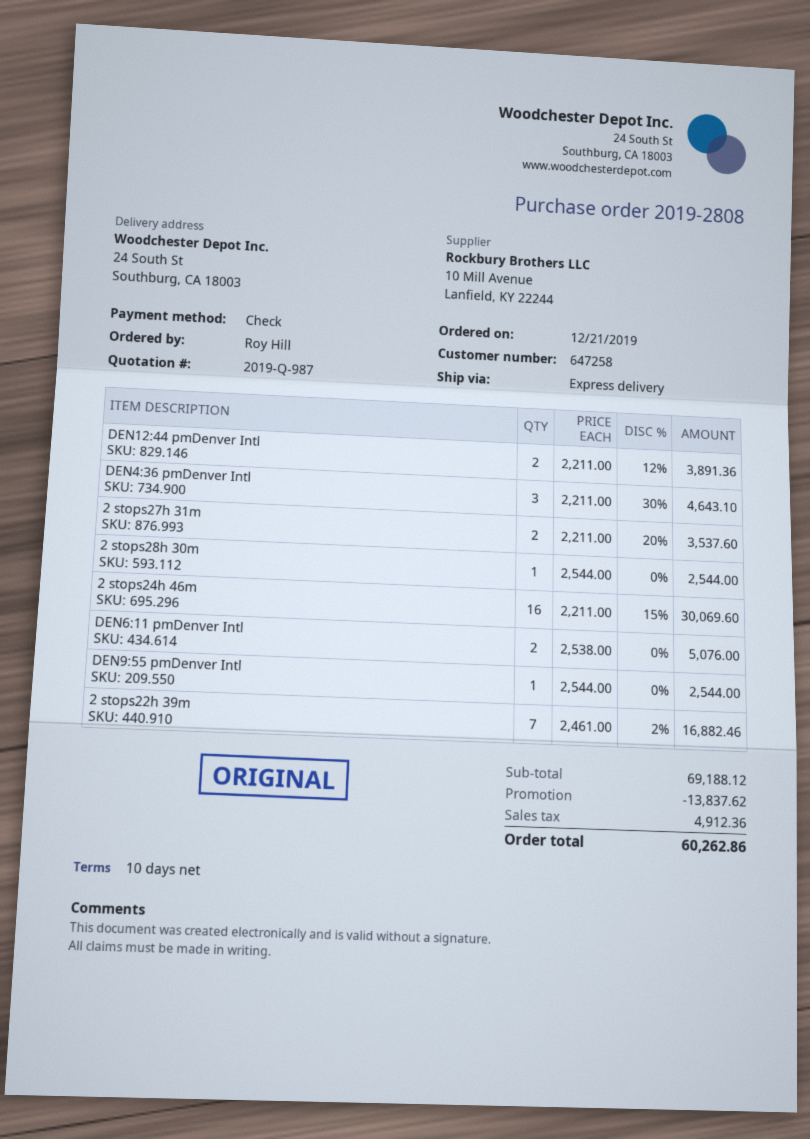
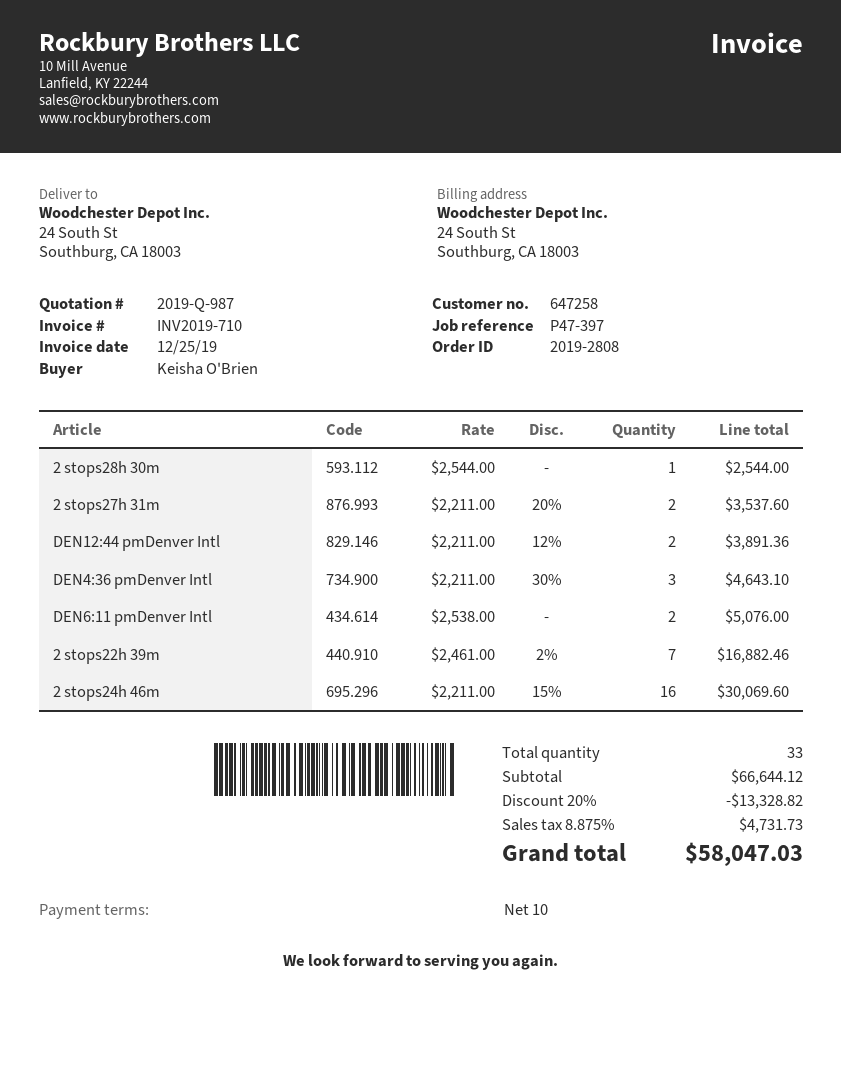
ordered by: Roy Hill -> Keisha O'Brien
DEN9:55 pmDenver Intl: 1 x 2544.00 = 2544.00 -> none
subtotal: 69188.12 -> 66644.12
discount: 13837.62 -> 13328.82
tax: 4912.36 -> 4731.73
total: 60262.86 -> 58047.03

